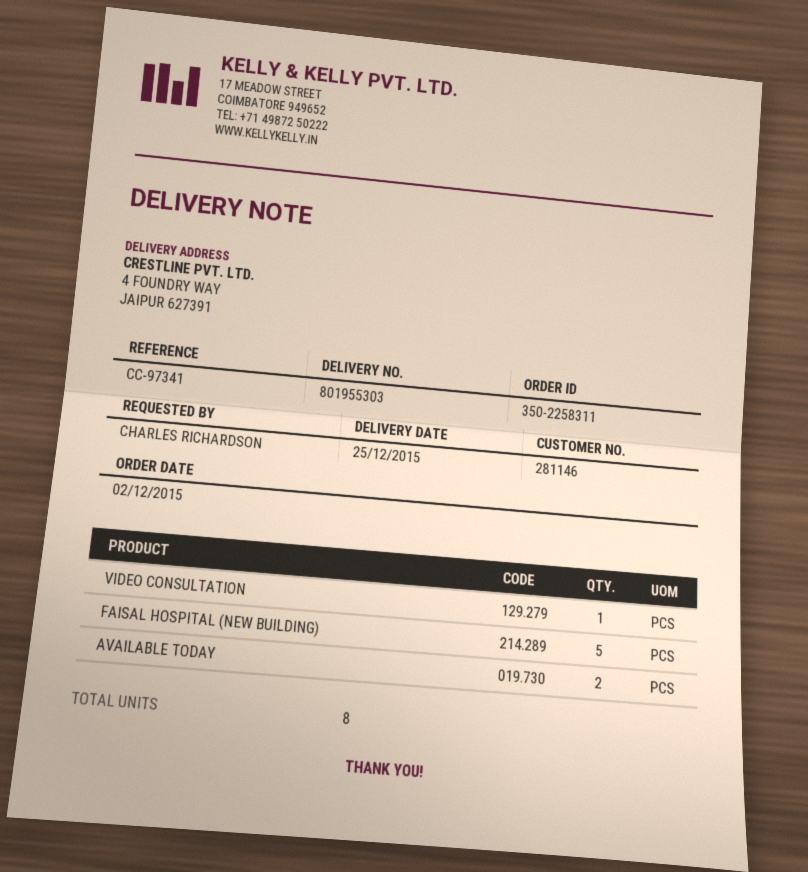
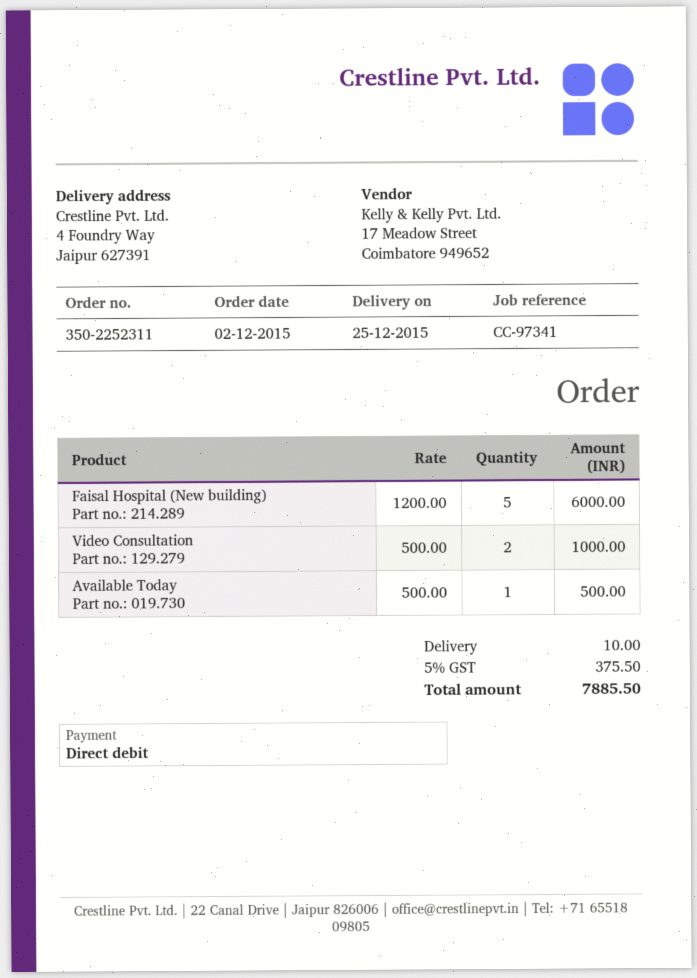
order number: 350-2258311 -> 350-2252311
VIDEO CONSULTATION: 1 -> 2
AVAILABLE TODAY: 2 -> 1

